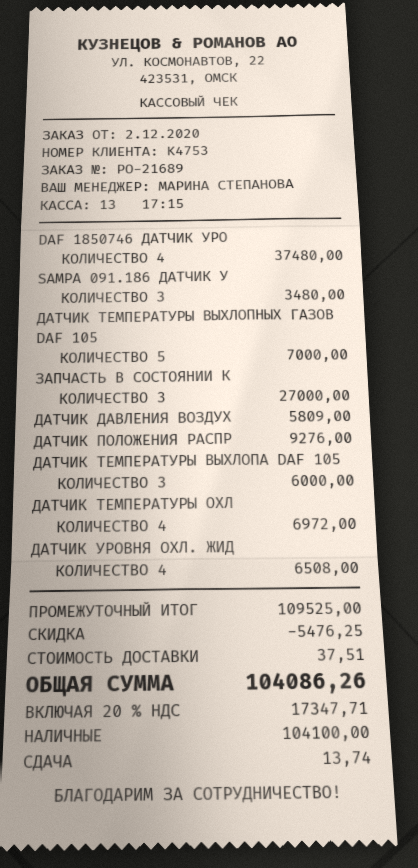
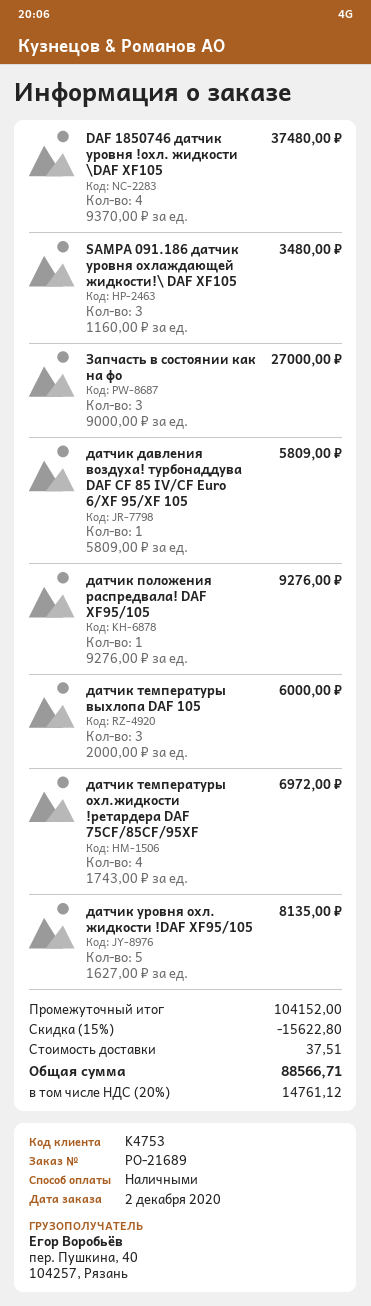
ДАТЧИК ТЕМПЕРАТУРЫ ВЫХЛОПНЫХ ГАЗОВ DAF 105: 5 for 7000.00 -> none
ДАТЧИК УРОВНЯ ОХЛ. ЖИД: 4 for 6508.00 -> 5 for 8135.00
subtotal: 109525.00 -> 104152.00
discount: 5476.25 -> 15622.80
tax: 20% = 17347.71 -> 20% = 14761.12
total: 104086.26 -> 88566.71

